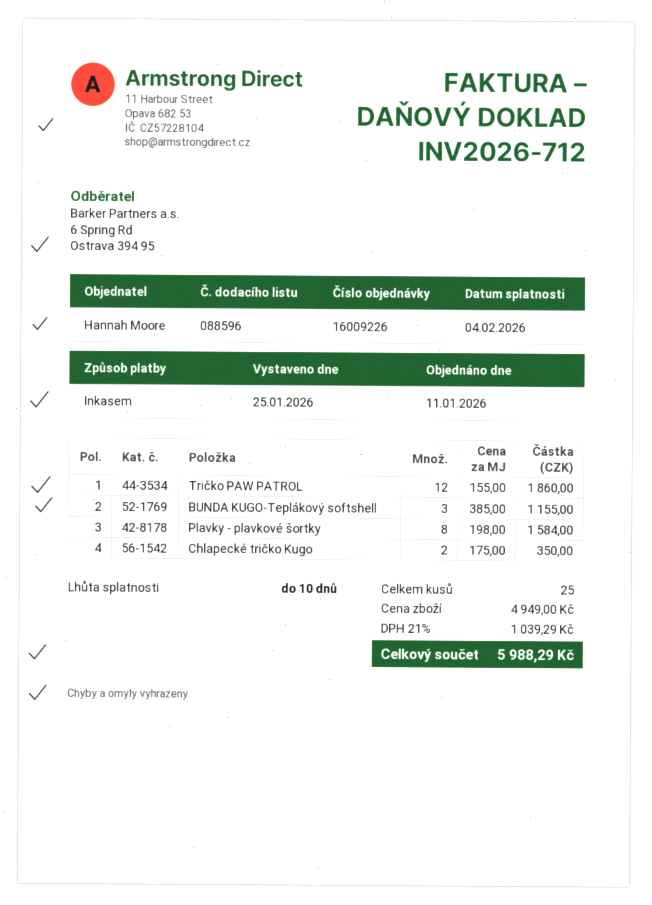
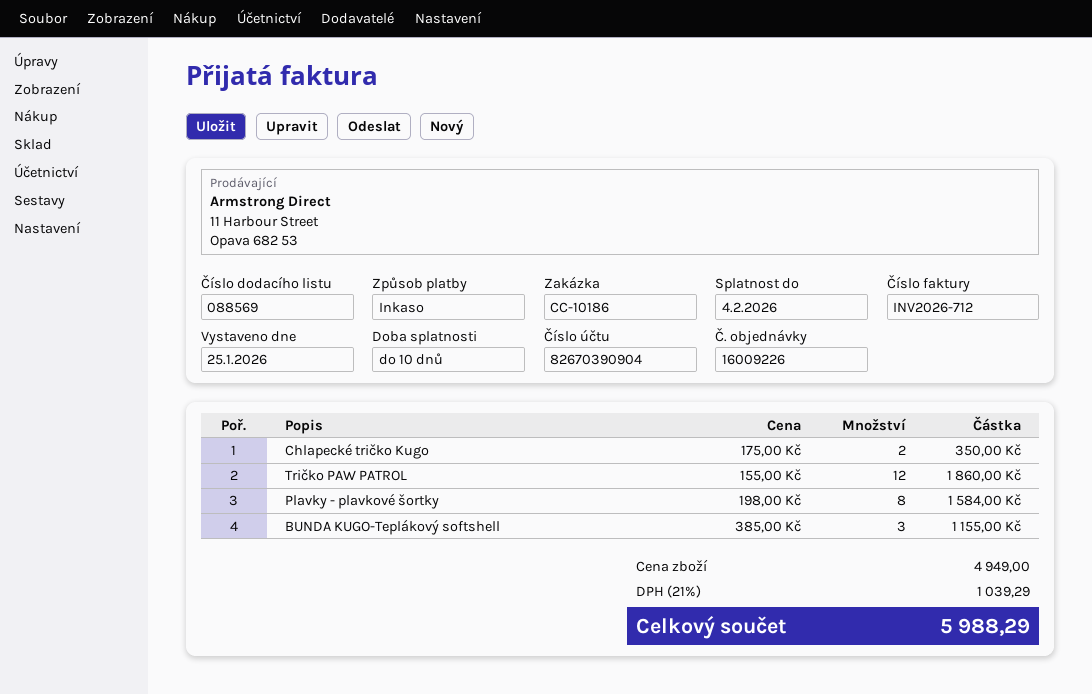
delivery note number: 088596 -> 088569

